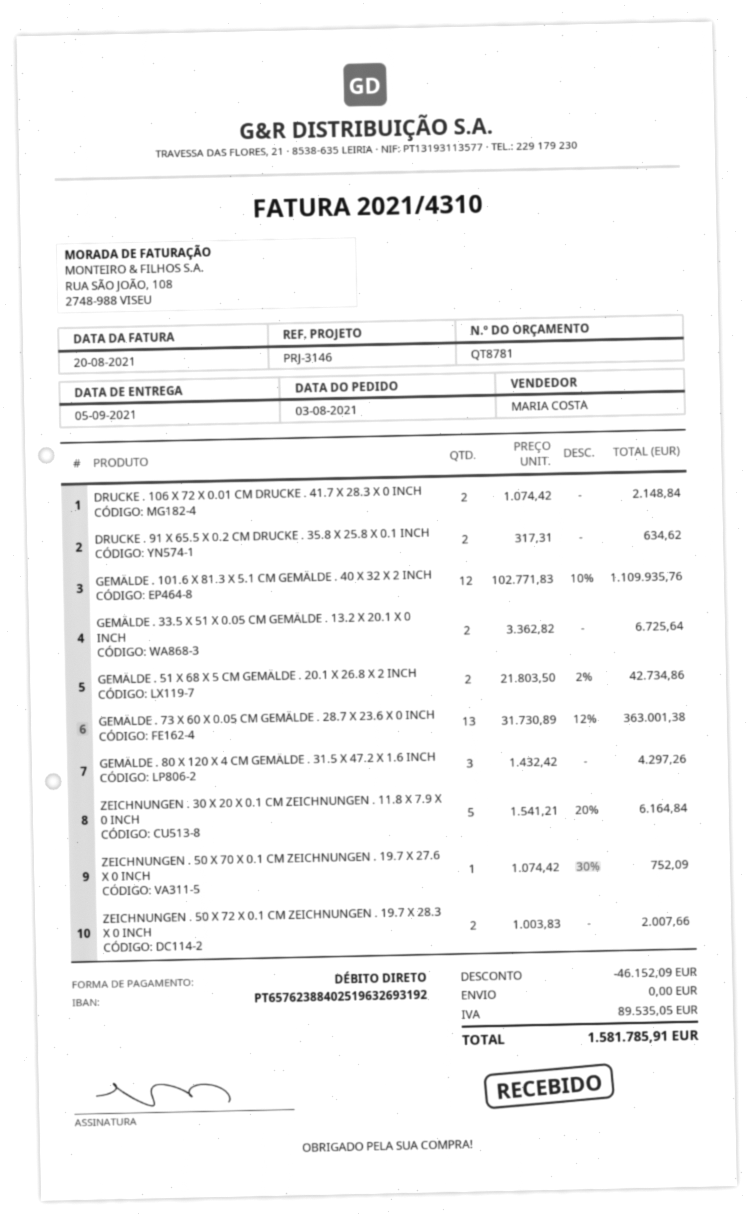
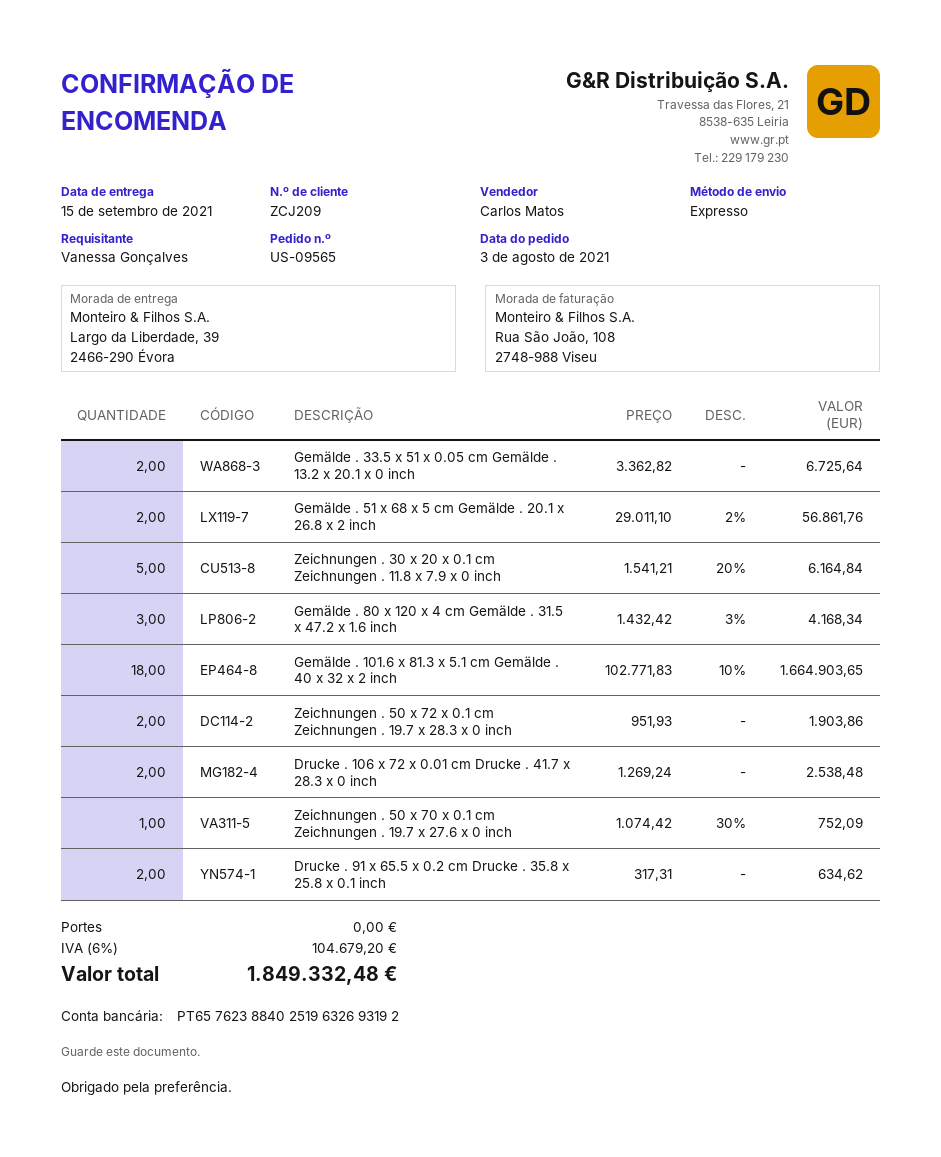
delivery date: 2021-09-05 -> 2021-09-15
sales rep: MARIA COSTA -> Carlos Matos
DRUCKE . 106 X 72 X 0.01 CM DRUCKE . 41.7 X 28.3 X 0 INCH: 2 x 1074.42 = 2148.84 -> 2 x 1269.24 = 2538.48
GEMÄLDE . 101.6 X 81.3 X 5.1 CM GEMÄLDE . 40 X 32 X 2 INCH: 12 x 102771.83 - 10% = 1109935.76 -> 18 x 102771.83 - 10% = 1664903.65
GEMÄLDE . 51 X 68 X 5 CM GEMÄLDE . 20.1 X 26.8 X 2 INCH: 2 x 21803.50 - 2% = 42734.86 -> 2 x 29011.10 - 2% = 56861.76
GEMÄLDE . 73 X 60 X 0.05 CM GEMÄLDE . 28.7 X 23.6 X 0 INCH: 13 x 31730.89 - 12% = 363001.38 -> none
GEMÄLDE . 80 X 120 X 4 CM GEMÄLDE . 31.5 X 47.2 X 1.6 INCH: 3 x 1432.42 = 4297.26 -> 3 x 1432.42 - 3% = 4168.34
ZEICHNUNGEN . 50 X 72 X 0.1 CM ZEICHNUNGEN . 19.7 X 28.3 X 0 INCH: 2 x 1003.83 = 2007.66 -> 2 x 951.93 = 1903.86
discount: 46152.09 -> none
tax: 89535.05 -> 104679.20
total: 1581785.91 -> 1849332.48

